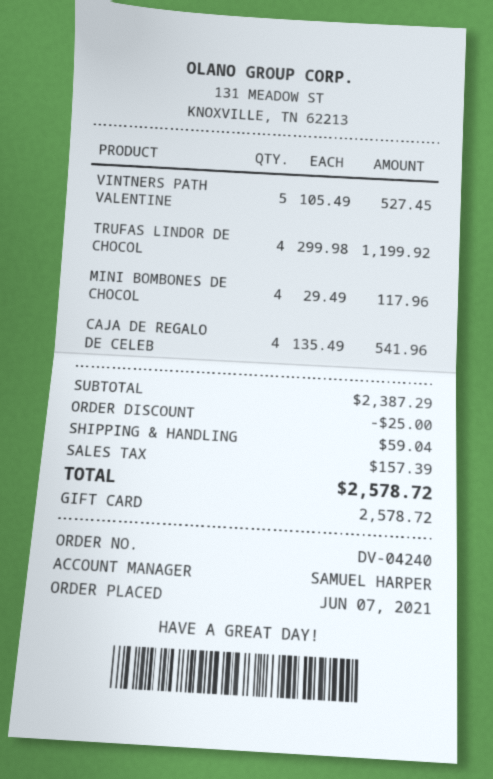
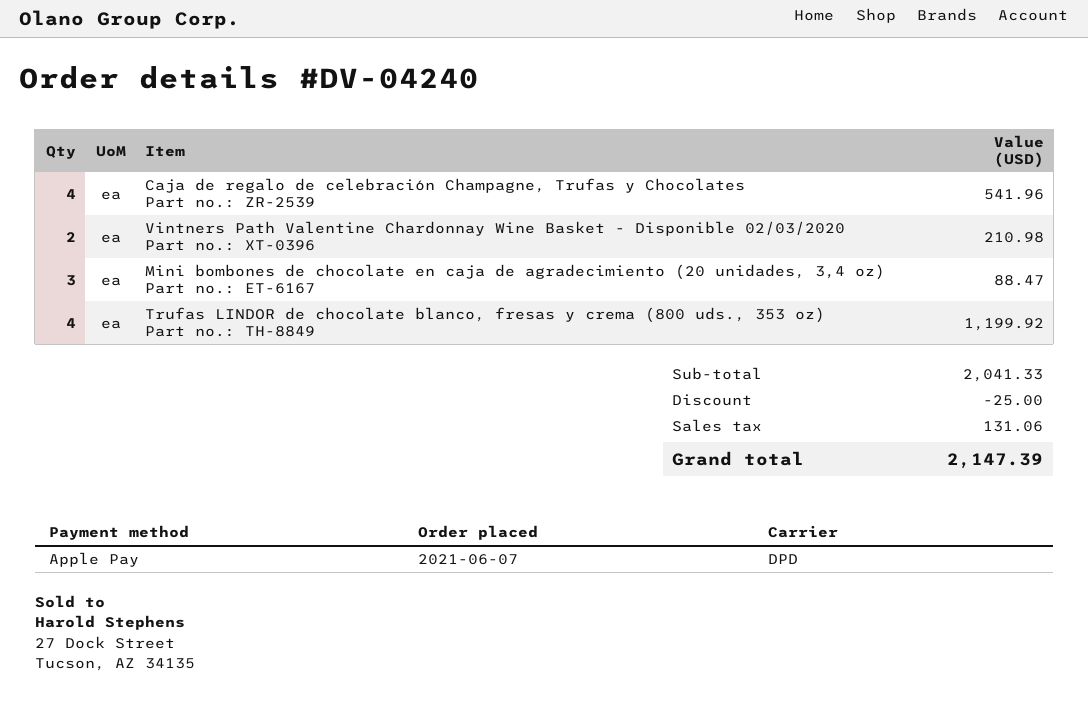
payment method: gift card -> Apple Pay
VINTNERS PATH VALENTINE: 5 for 527.45 -> 2 for 210.98
MINI BOMBONES DE CHOCOL: 4 for 117.96 -> 3 for 88.47
subtotal: 2387.29 -> 2041.33
shipping: 59.04 -> none
tax: 157.39 -> 131.06
total: 2578.72 -> 2147.39

